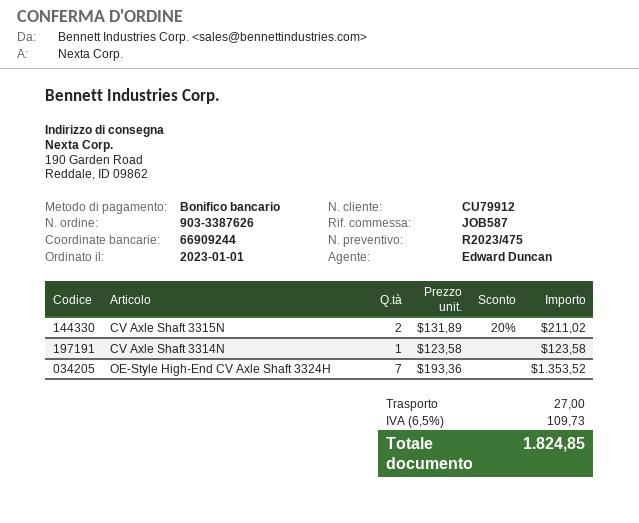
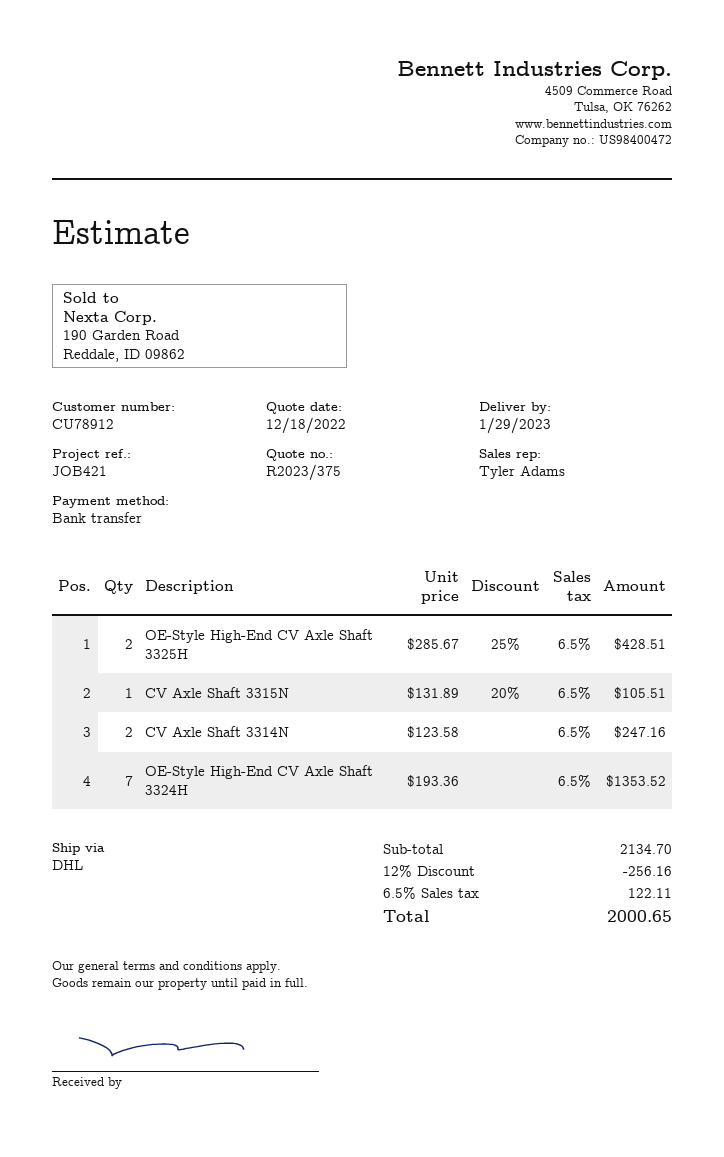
quote number: R2023/475 -> R2023/375
customer number: CU79912 -> CU78912
reference: JOB587 -> JOB421
sales rep: Edward Duncan -> Tyler Adams
CV Axle Shaft 3315N: 2 x 131.89 - 20% = 211.02 -> 1 x 131.89 - 20% = 105.51
CV Axle Shaft 3314N: 1 x 123.58 = 123.58 -> 2 x 123.58 = 247.16
OE-Style High-End CV Axle Shaft 3325H: none -> 2 x 285.67 - 25% = 428.51
discount: none -> 12% = 256.16
shipping: 27.00 -> none
tax: 6.5% = 109.73 -> 6.5% = 122.11
total: 1824.85 -> 2000.65

